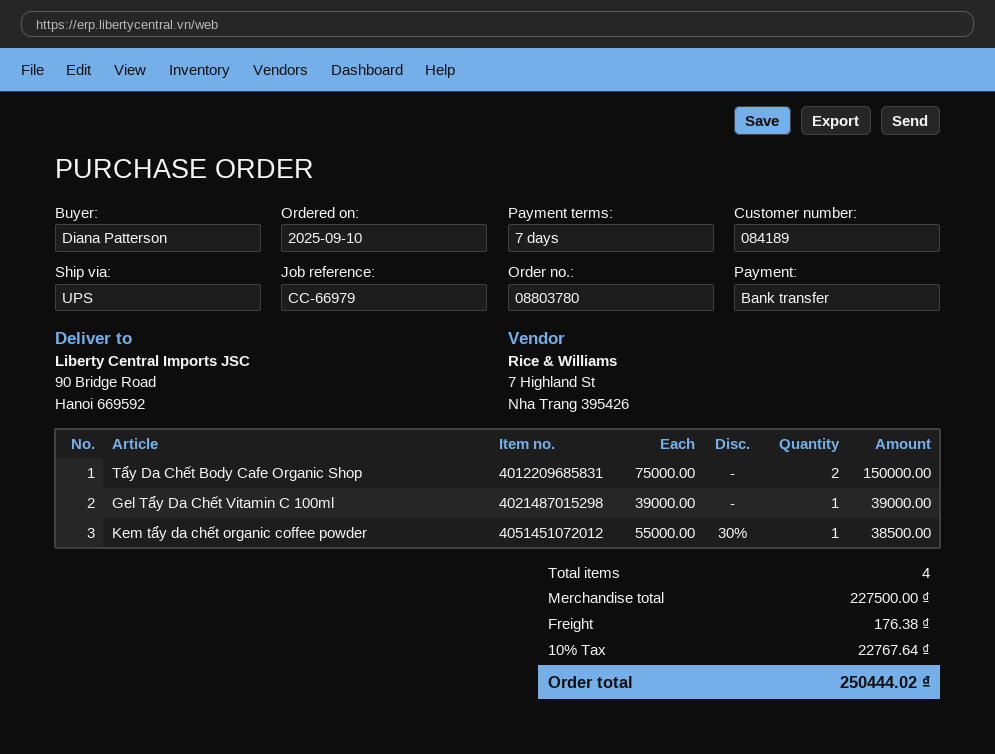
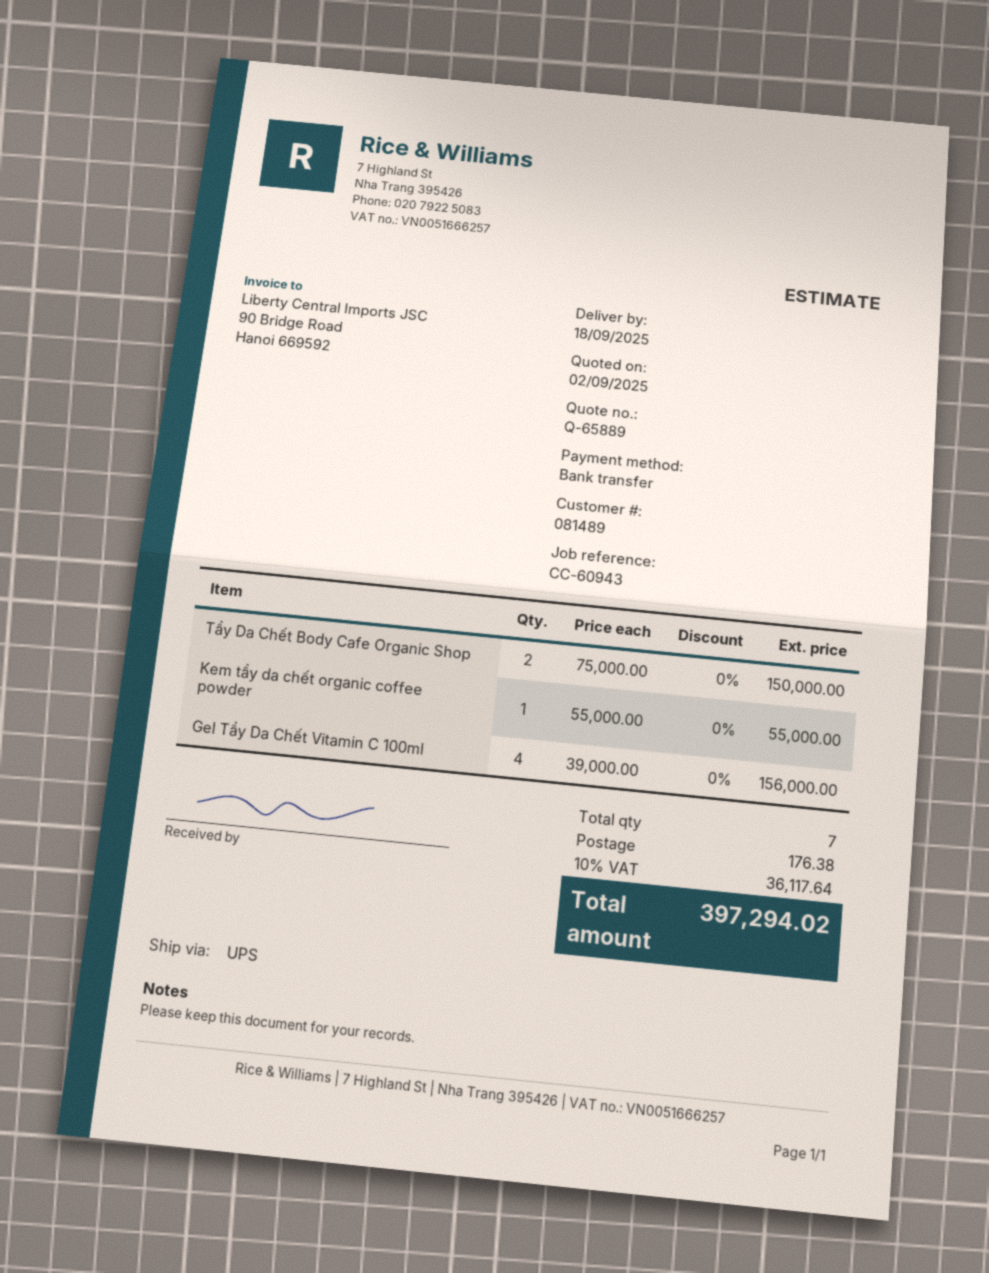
customer number: 084189 -> 081489
reference: CC-66979 -> CC-60943
Gel Tẩy Da Chết Vitamin C 100ml: 1 x 39000.00 = 39000.00 -> 4 x 39000.00 = 156000.00
Kem tẩy da chết organic coffee powder: 1 x 55000.00 - 30% = 38500.00 -> 1 x 55000.00 = 55000.00
total quantity: 4 -> 7
tax: 10% = 22767.64 -> 10% = 36117.64
total: 250444.02 -> 397294.02

